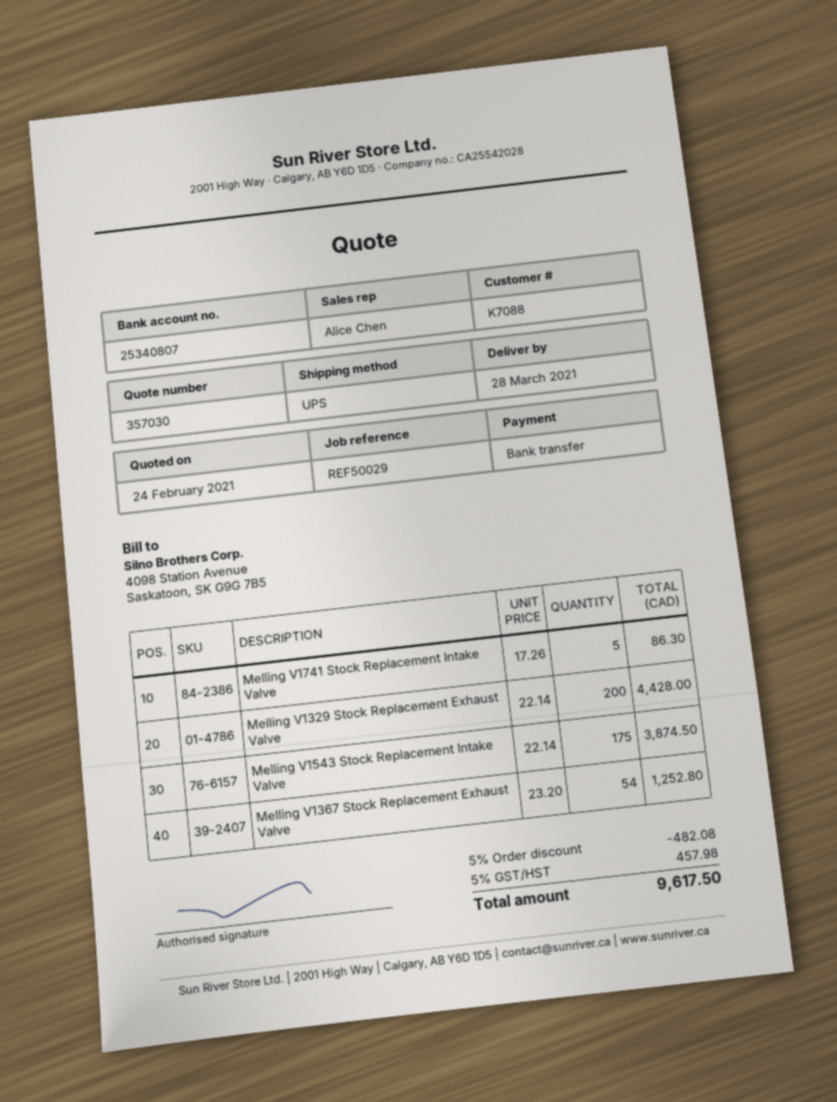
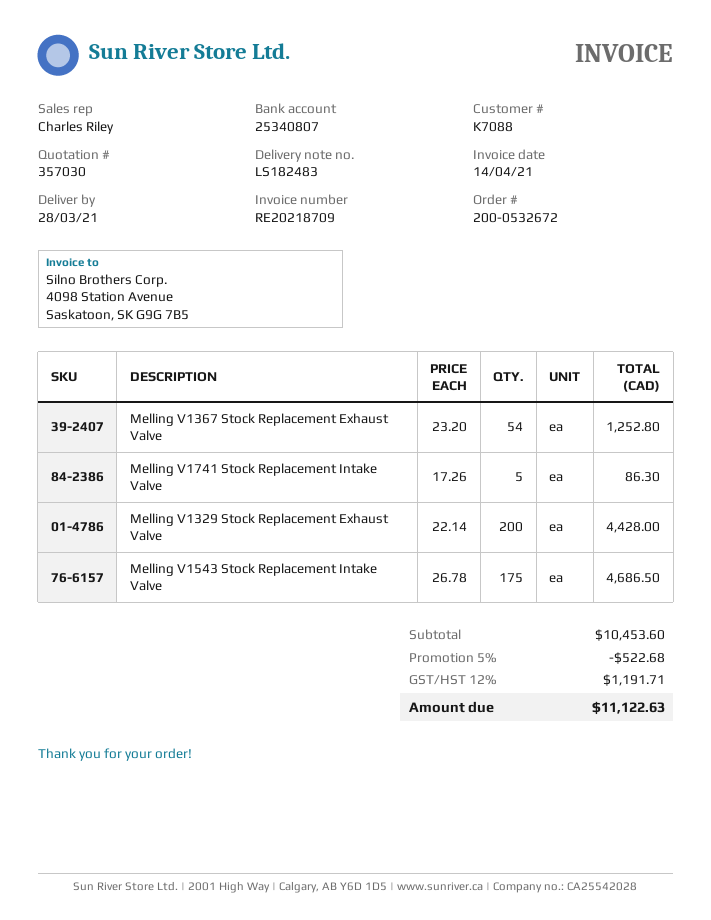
sales rep: Alice Chen -> Charles Riley
Melling V1543 Stock Replacement Intake Valve: 175 x 22.14 = 3874.50 -> 175 x 26.78 = 4686.50
discount: 5% = 482.08 -> 5% = 522.68
tax: 5% = 457.98 -> 12% = 1191.71
total: 9617.50 -> 11122.63

